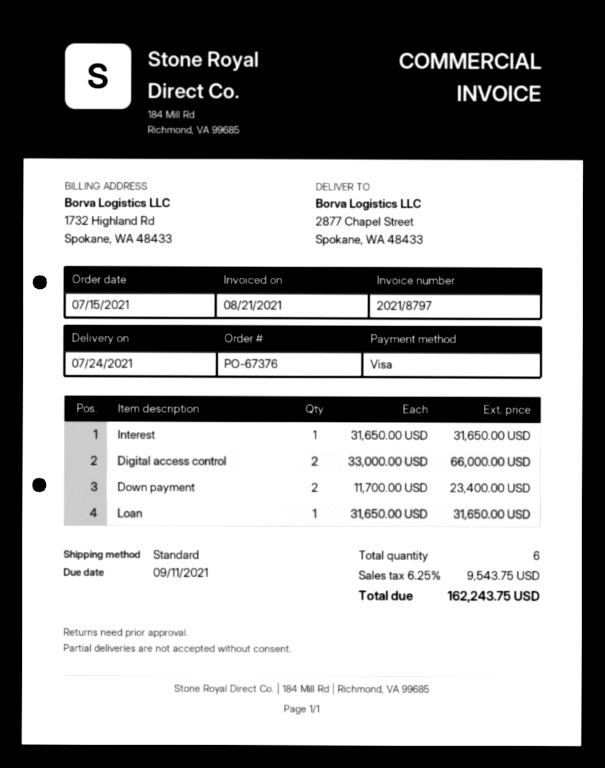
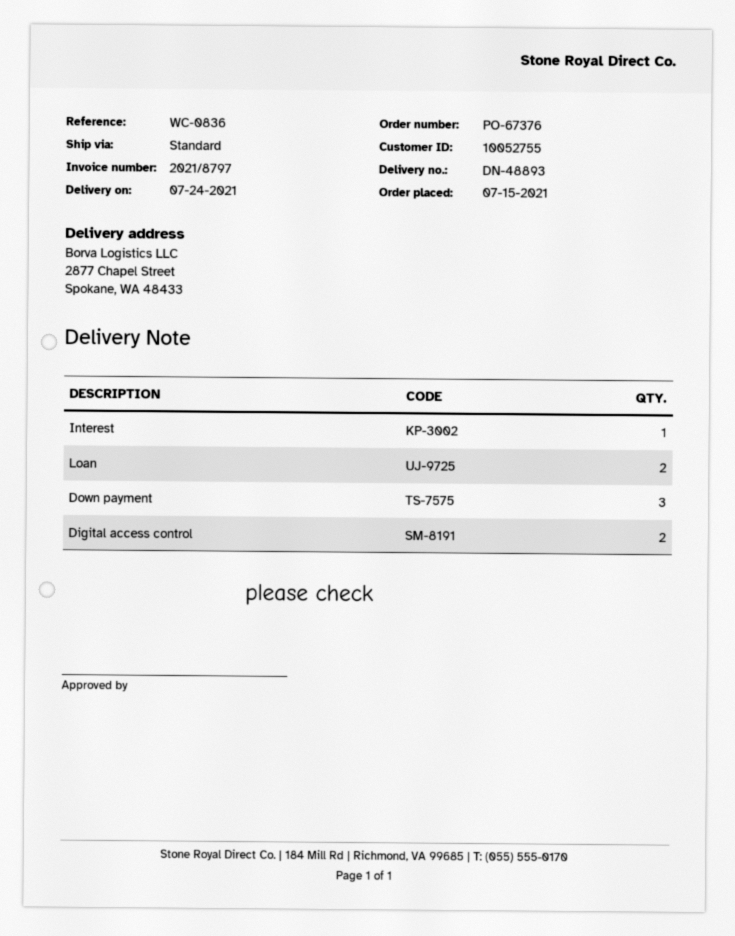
Down payment: 2 -> 3
Loan: 1 -> 2

